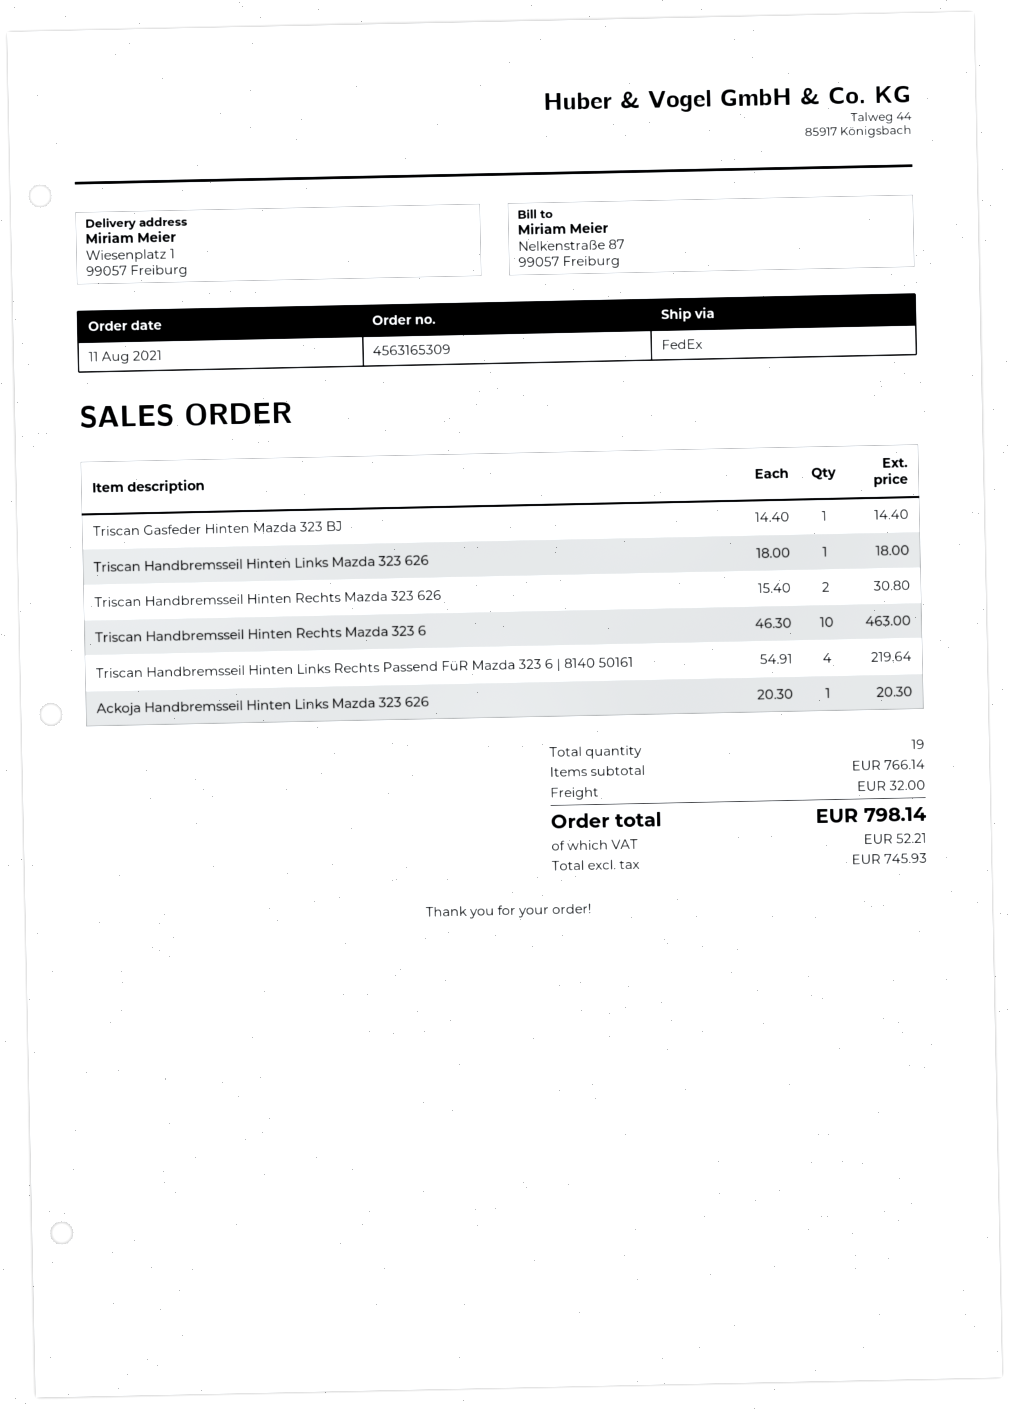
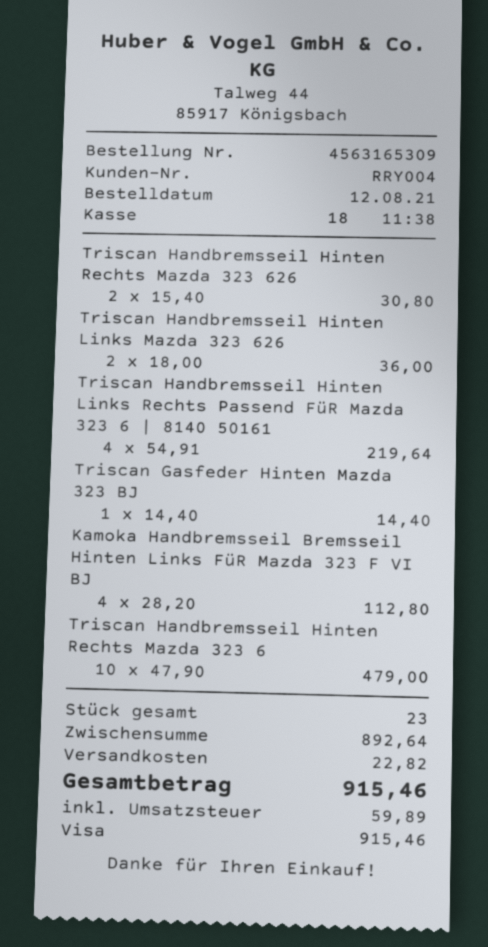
order date: 2021-08-11 -> 2021-08-12
Triscan Handbremsseil Hinten Links Mazda 323 626: 1 x 18.00 = 18.00 -> 2 x 18.00 = 36.00
Triscan Handbremsseil Hinten Rechts Mazda 323 6: 10 x 46.30 = 463.00 -> 10 x 47.90 = 479.00
Ackoja Handbremsseil Hinten Links Mazda 323 626: 1 x 20.30 = 20.30 -> none
Kamoka Handbremsseil Bremsseil Hinten Links FüR Mazda 323 F VI BJ: none -> 4 x 28.20 = 112.80
total quantity: 19 -> 23
subtotal: 766.14 -> 892.64
shipping: 32.00 -> 22.82
tax: 52.21 -> 59.89
total: 798.14 -> 915.46

